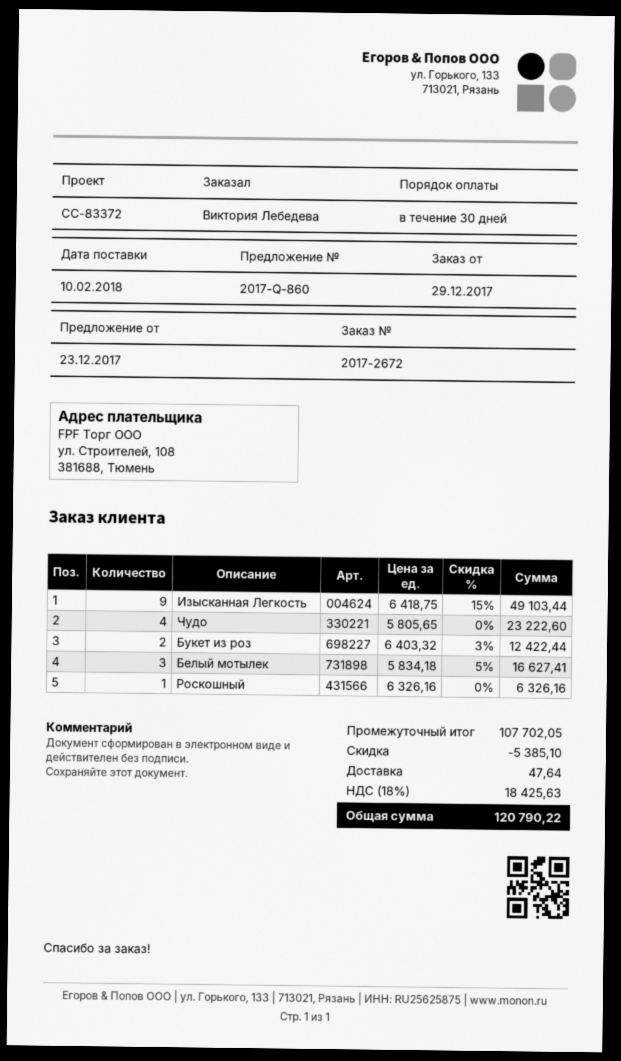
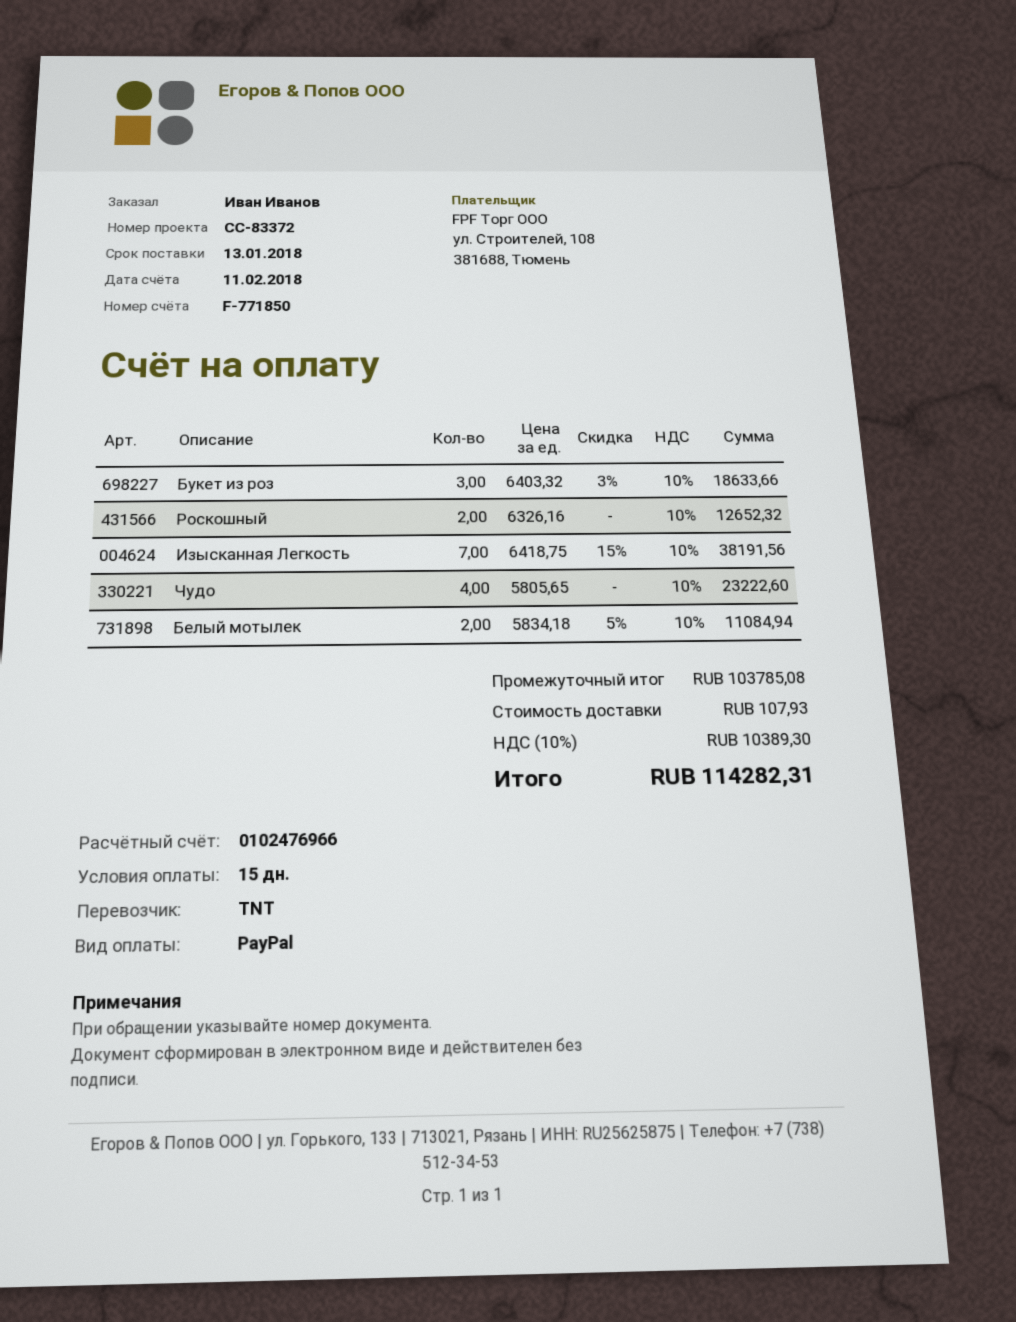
delivery date: 2018-02-10 -> 2018-01-13
payment terms: 30 days -> 15 days
ordered by: Виктория Лебедева -> Иван Иванов
Изысканная Легкость: 9 x 6418.75 - 15% = 49103.44 -> 7 x 6418.75 - 15% = 38191.56
Букет из роз: 2 x 6403.32 - 3% = 12422.44 -> 3 x 6403.32 - 3% = 18633.66
Белый мотылек: 3 x 5834.18 - 5% = 16627.41 -> 2 x 5834.18 - 5% = 11084.94
Роскошный: 1 x 6326.16 = 6326.16 -> 2 x 6326.16 = 12652.32
subtotal: 107702.05 -> 103785.08
discount: 5385.10 -> none
shipping: 47.64 -> 107.93
tax: 18% = 18425.63 -> 10% = 10389.30
total: 120790.22 -> 114282.31

